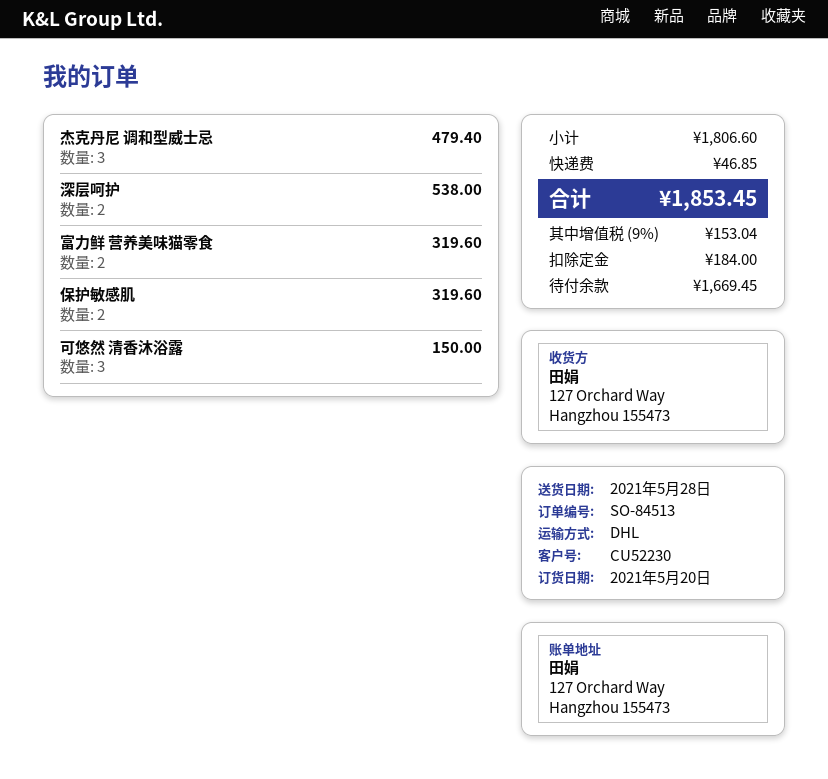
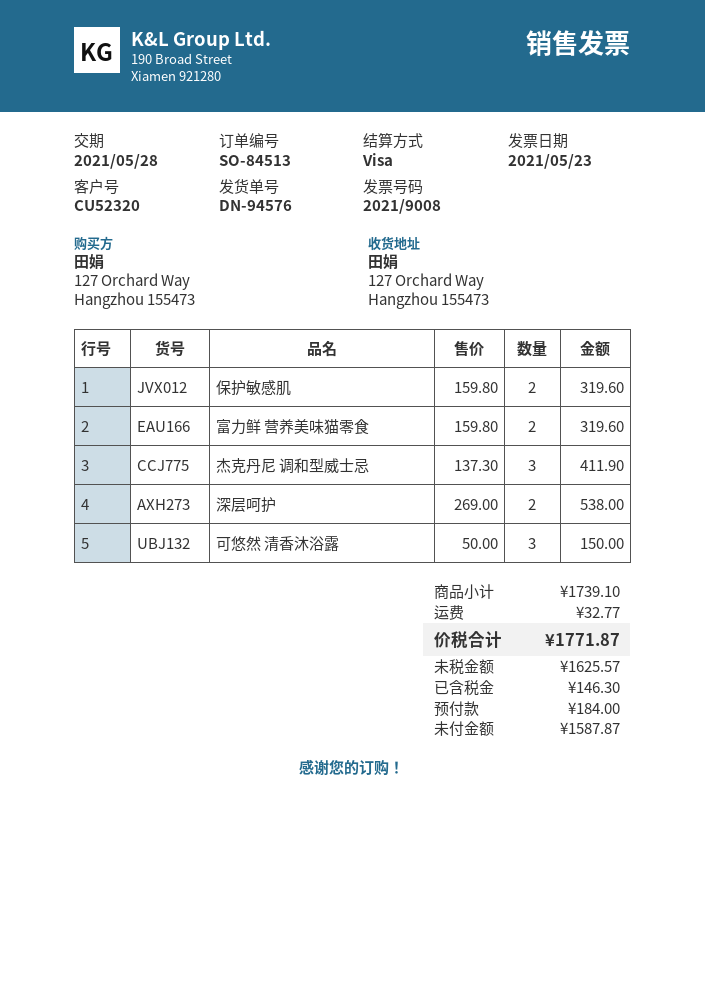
customer number: CU52230 -> CU52320
杰克丹尼 调和型威士忌: 3 for 479.40 -> 3 for 411.90
subtotal: 1806.60 -> 1739.10
shipping: 46.85 -> 32.77
tax: 153.04 -> 146.30
total: 1853.45 -> 1771.87
balance: 1669.45 -> 1587.87

